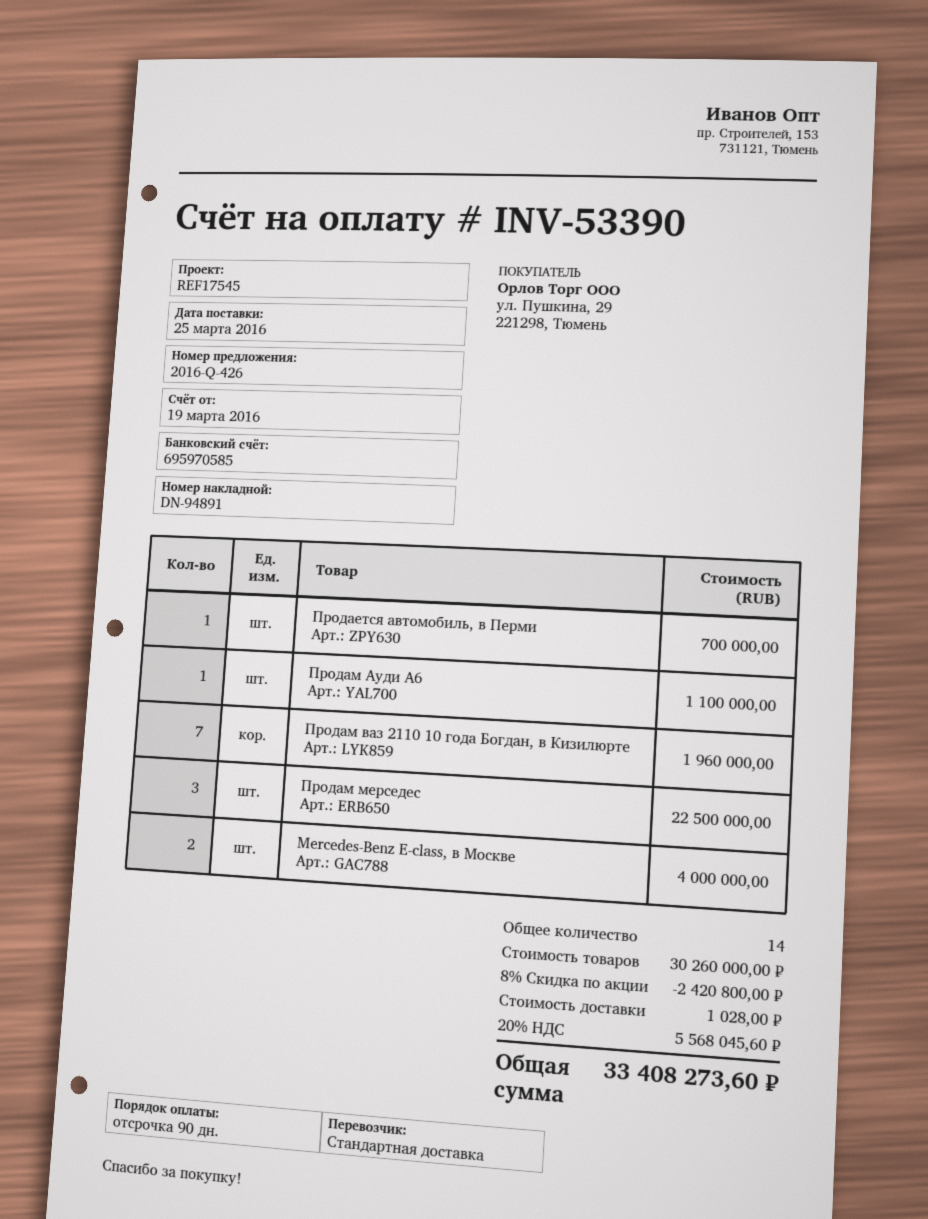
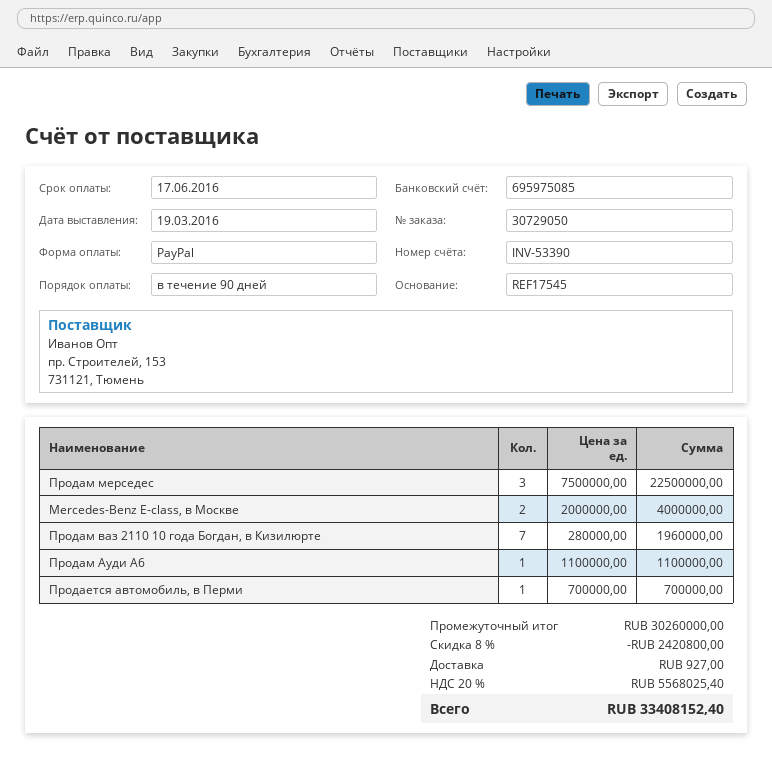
bank account: 695970585 -> 695975085
shipping: 1028.00 -> 927.00
tax: 20% = 5568045.60 -> 20% = 5568025.40
total: 33408273.60 -> 33408152.40

